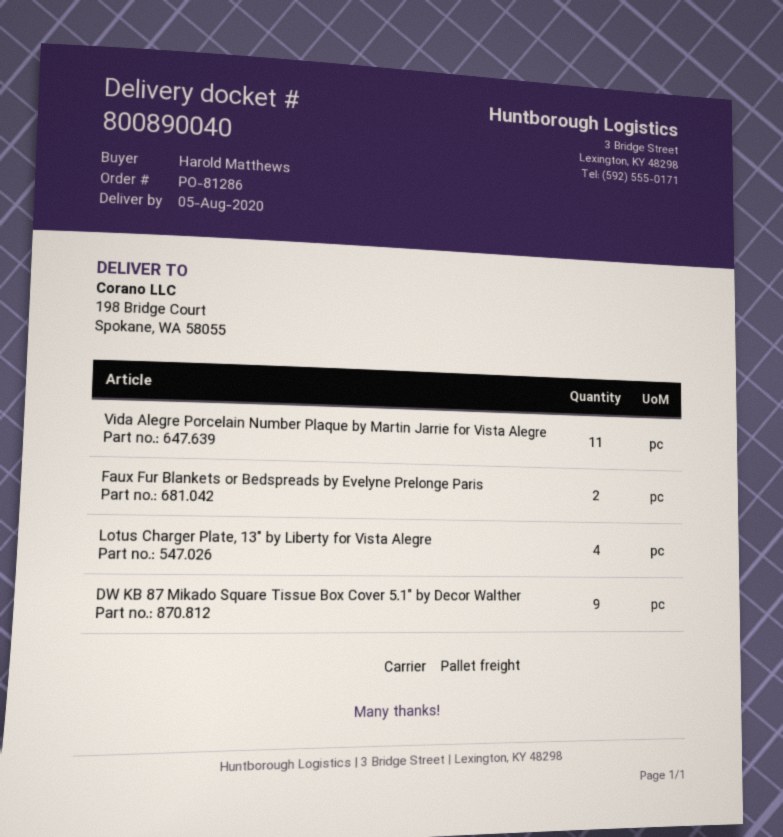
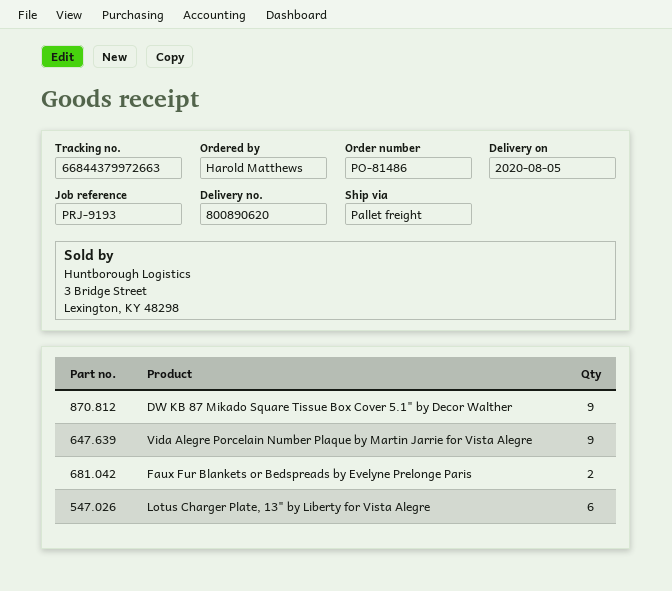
order number: PO-81286 -> PO-81486
delivery note number: 800890040 -> 800890620
Vida Alegre Porcelain Number Plaque by Martin Jarrie for Vista Alegre: 11 -> 9
Lotus Charger Plate, 13" by Liberty for Vista Alegre: 4 -> 6

